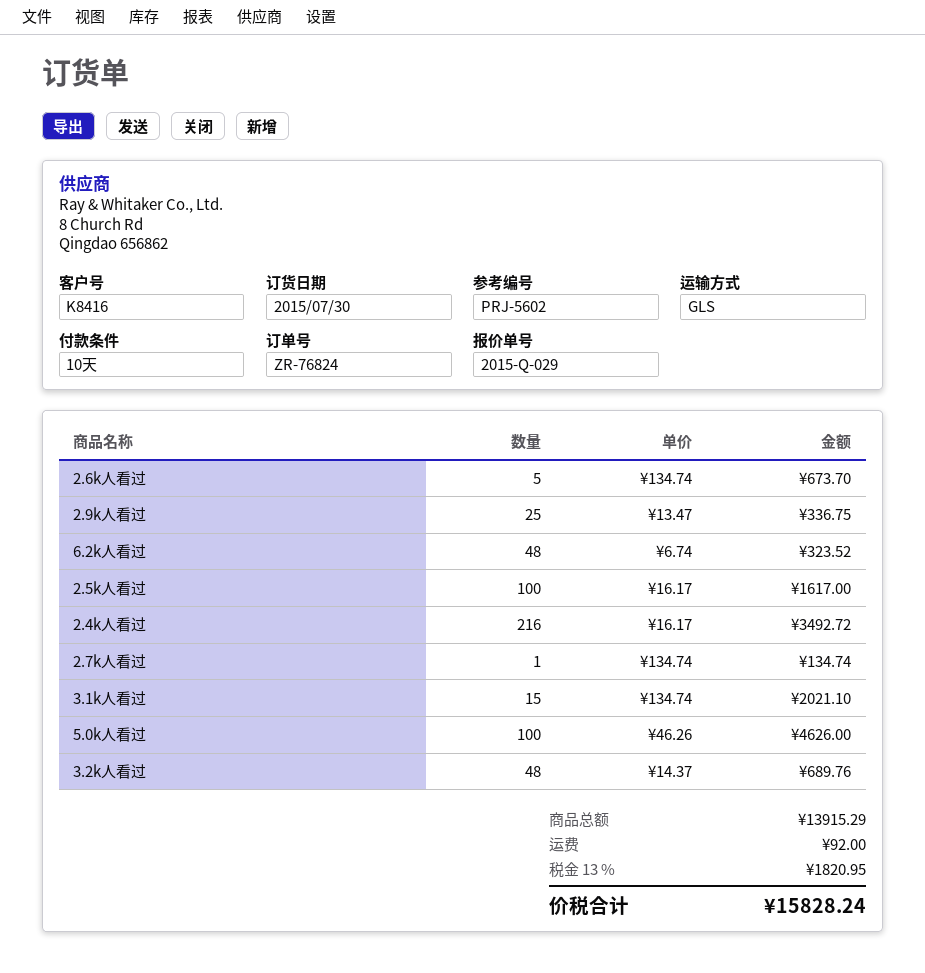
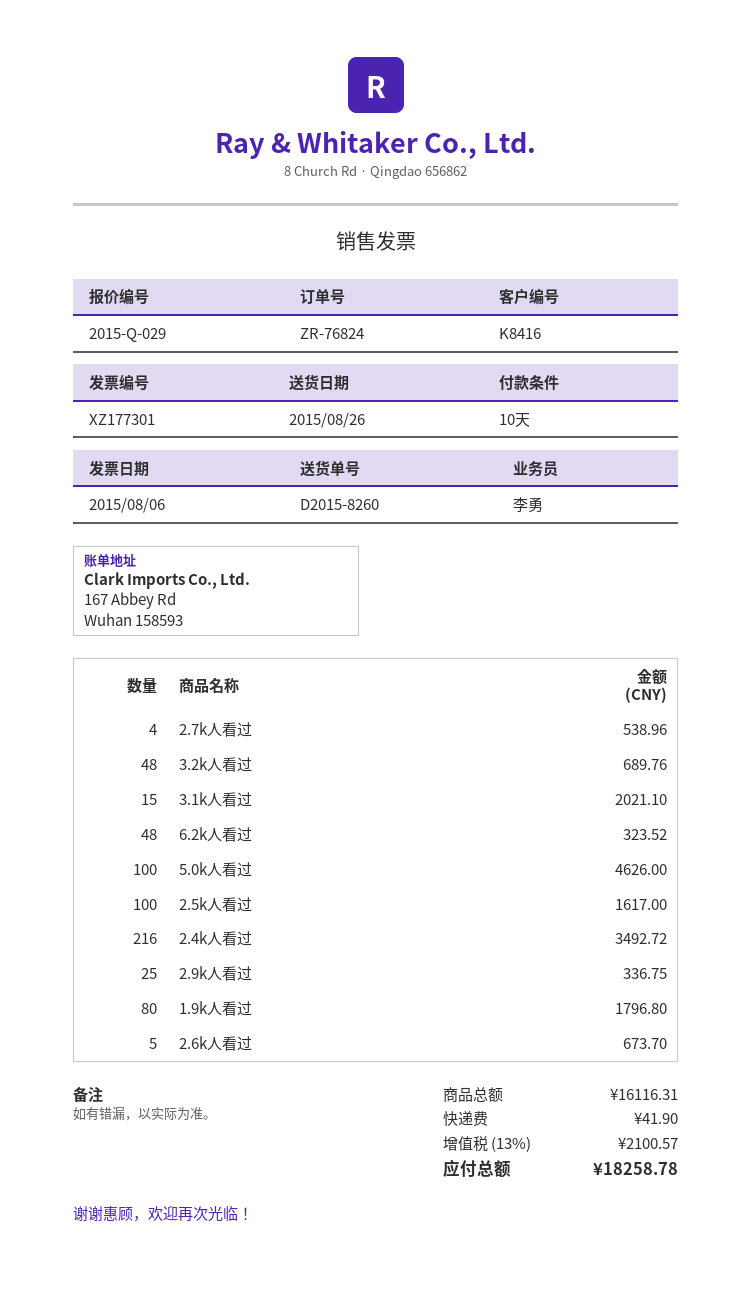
2.7k人看过: 1 for 134.74 -> 4 for 538.96
1.9k人看过: none -> 80 for 1796.80
subtotal: 13915.29 -> 16116.31
shipping: 92.00 -> 41.90
tax: 13% = 1820.95 -> 13% = 2100.57
total: 15828.24 -> 18258.78

